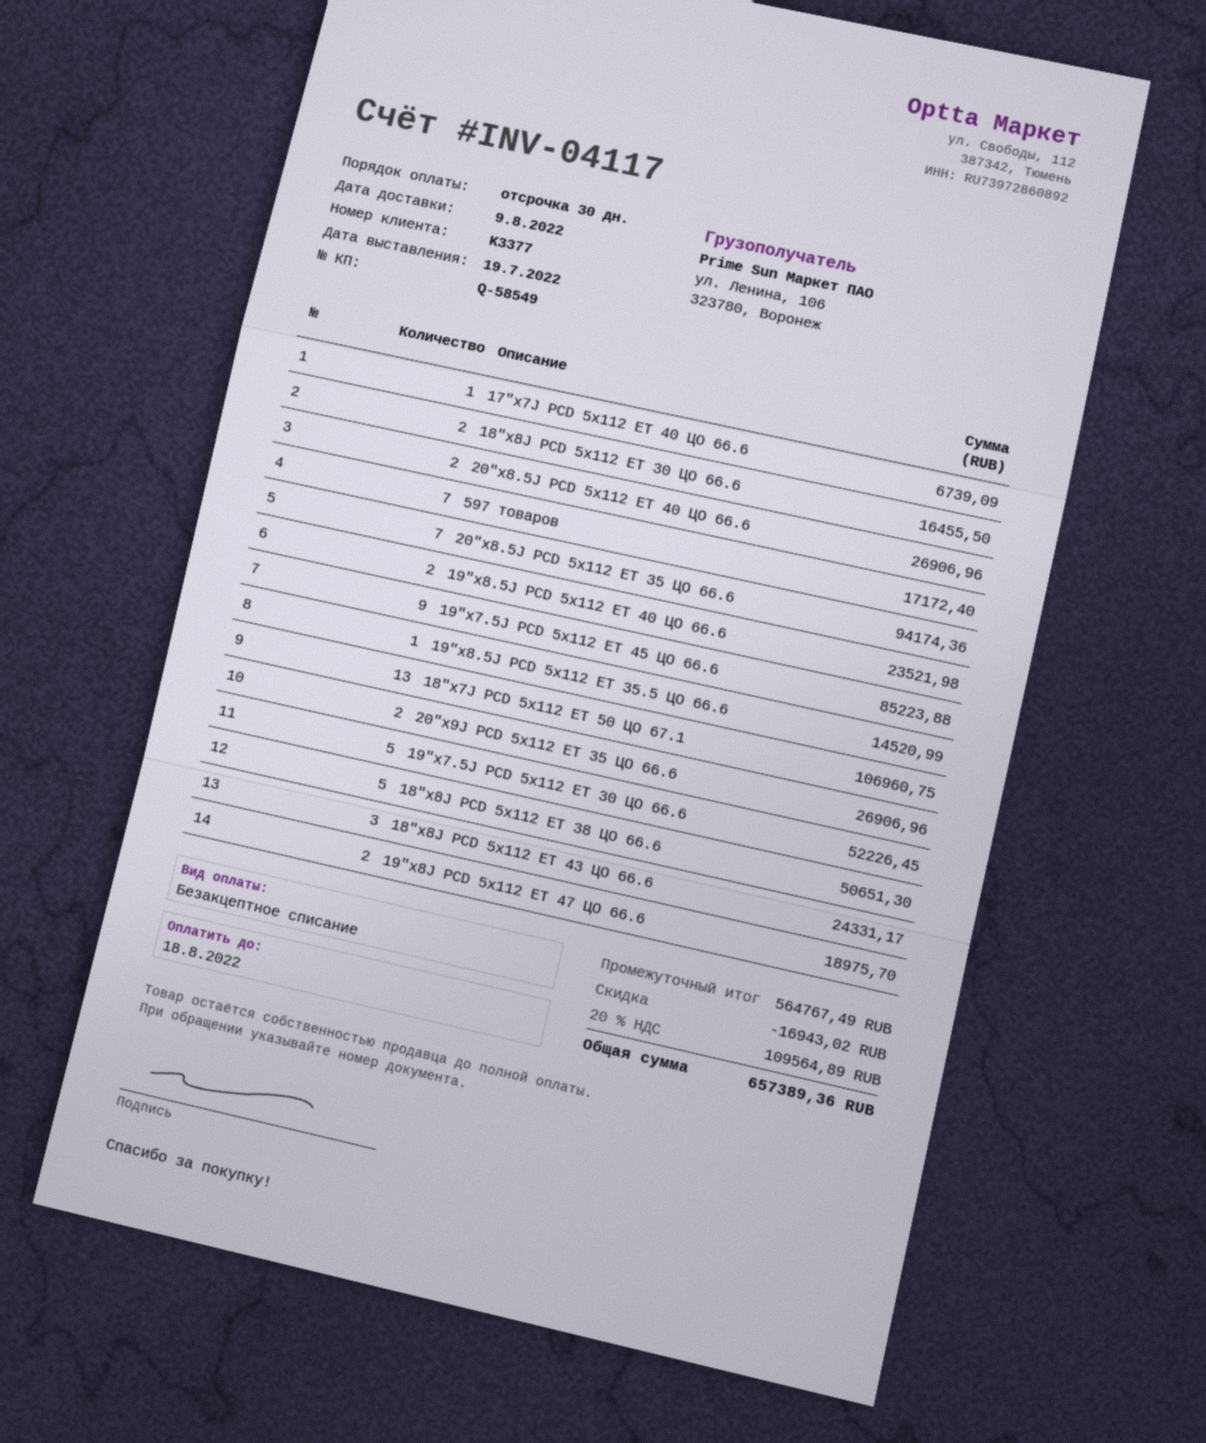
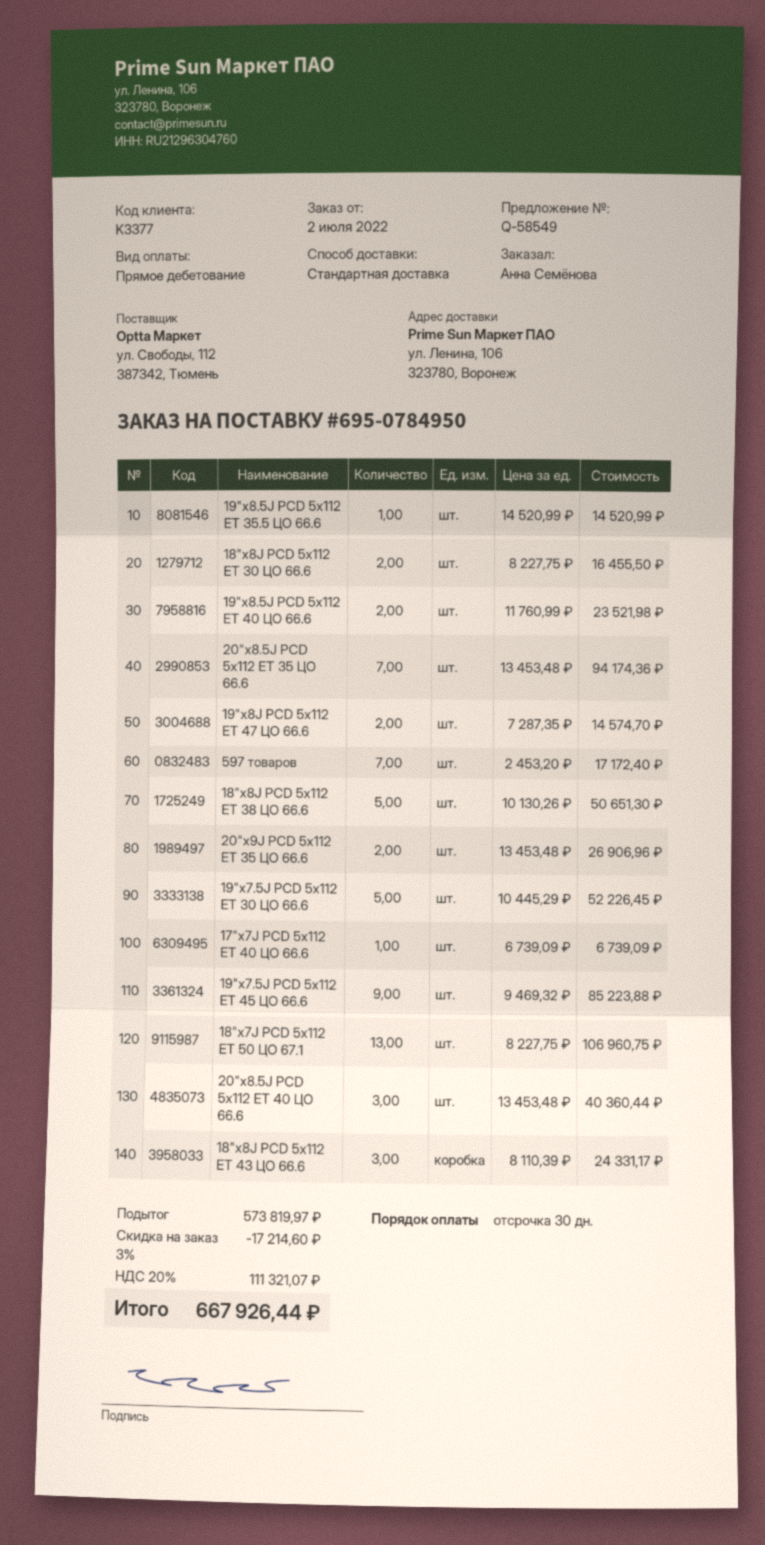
20"x8.5J PCD 5x112 ЕТ 40 ЦО 66.6: 2 for 26906.96 -> 3 for 40360.44
19"x8J PCD 5x112 ЕТ 47 ЦО 66.6: 2 for 18975.70 -> 2 for 14574.70
subtotal: 564767.49 -> 573819.97
discount: 16943.02 -> 17214.60
tax: 20% = 109564.89 -> 20% = 111321.07
total: 657389.36 -> 667926.44

